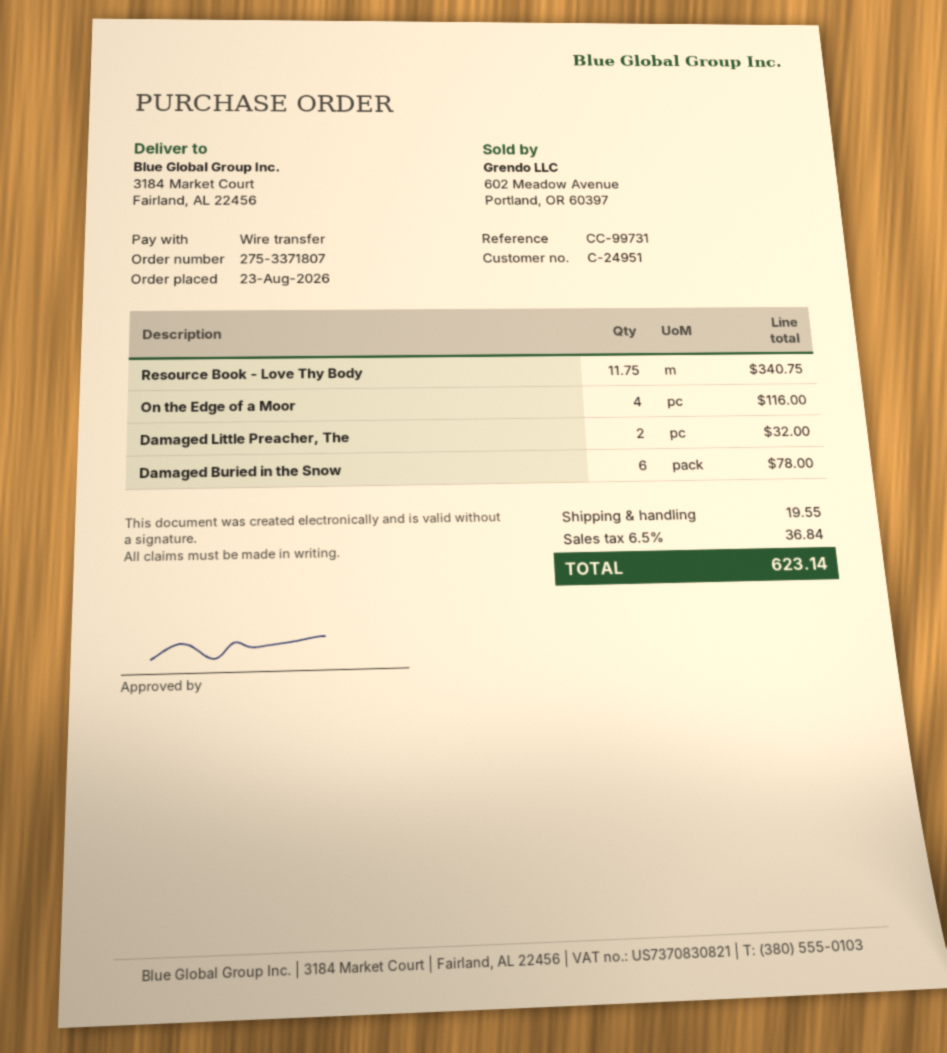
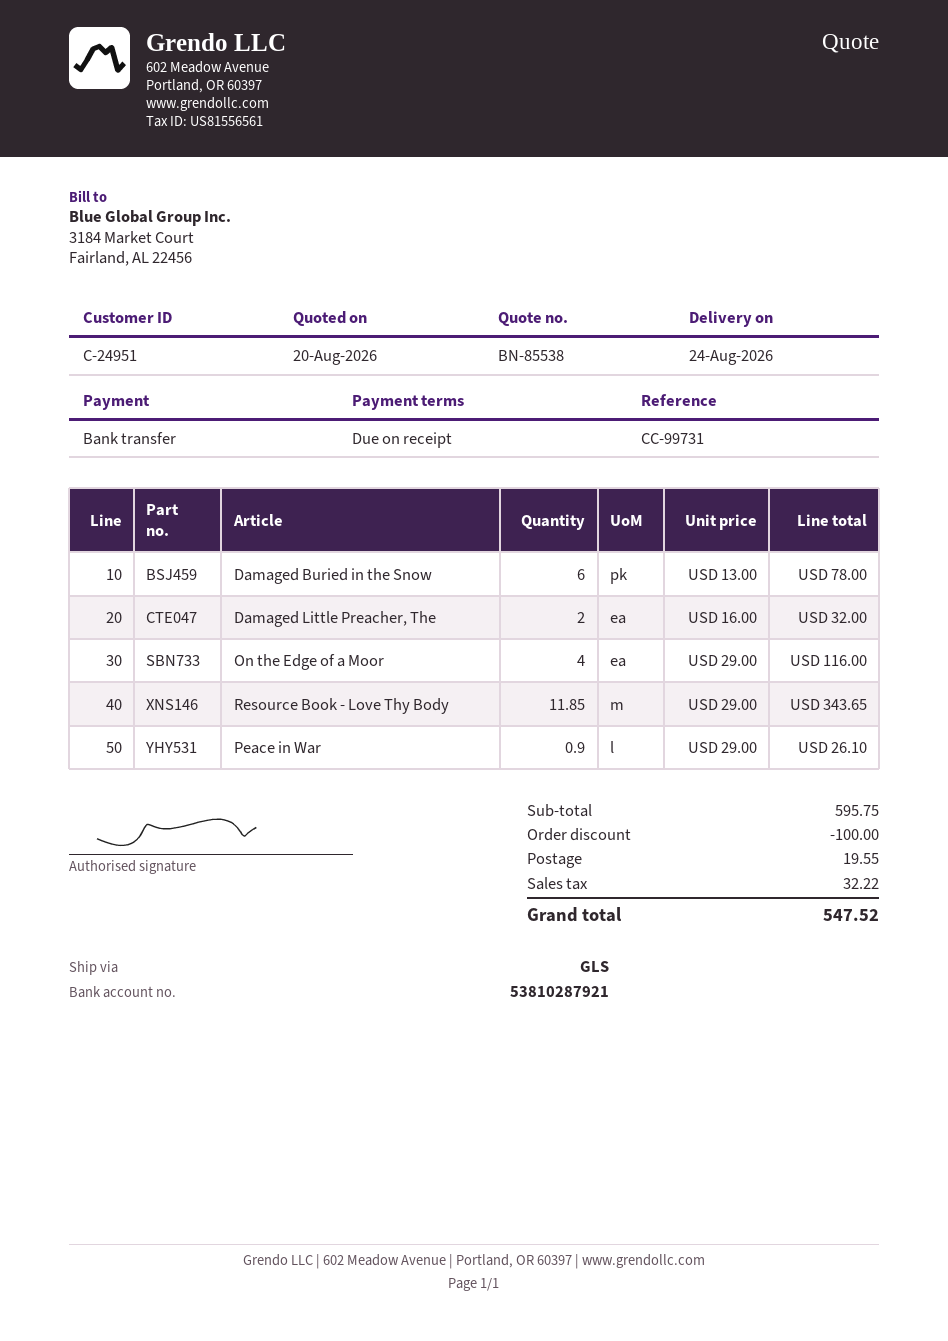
Resource Book - Love Thy Body: 11.75 for 340.75 -> 11.85 for 343.65
Peace in War: none -> 0.9 for 26.10
discount: none -> 100.00
tax: 36.84 -> 32.22
total: 623.14 -> 547.52

